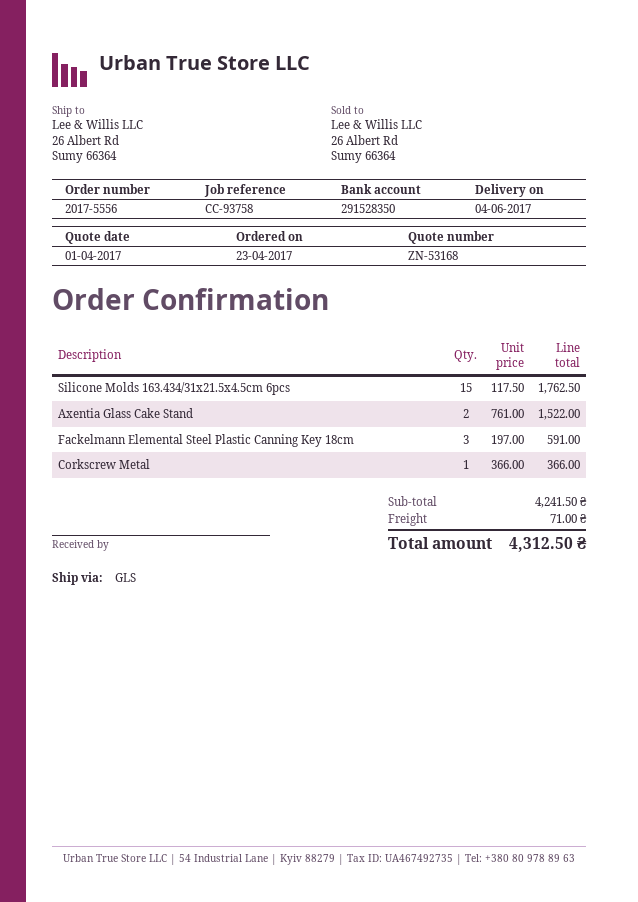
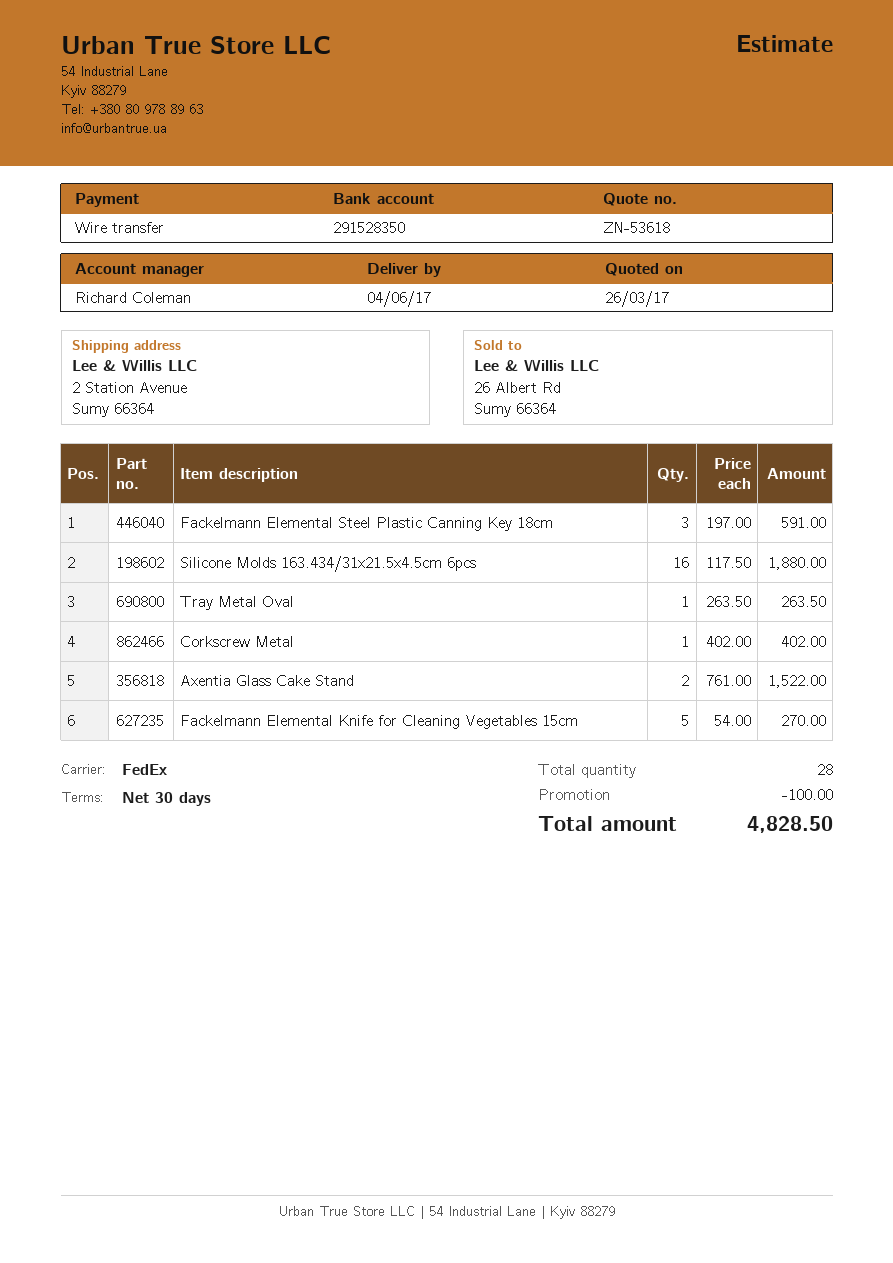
quote number: ZN-53168 -> ZN-53618
quote date: 2017-04-01 -> 2017-03-26
shipping method: GLS -> FedEx
ship to: 26 Albert Rd, Sumy 66364 -> 2 Station Avenue, Sumy 66364
Silicone Molds 163.434/31x21.5x4.5cm 6pcs: 15 x 117.50 = 1762.50 -> 16 x 117.50 = 1880.00
Corkscrew Metal: 1 x 366.00 = 366.00 -> 1 x 402.00 = 402.00
Tray Metal Oval: none -> 1 x 263.50 = 263.50
Fackelmann Elemental Knife for Cleaning Vegetables 15cm: none -> 5 x 54.00 = 270.00
discount: none -> 100.00
shipping: 71.00 -> none
total: 4312.50 -> 4828.50

